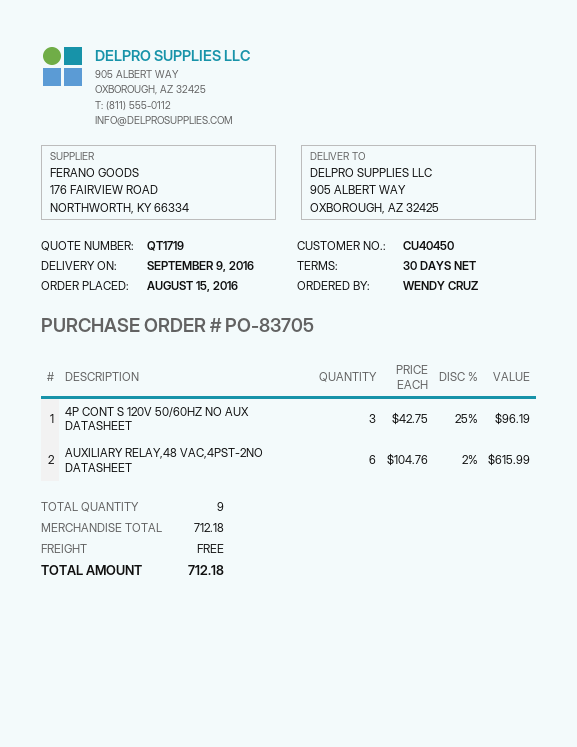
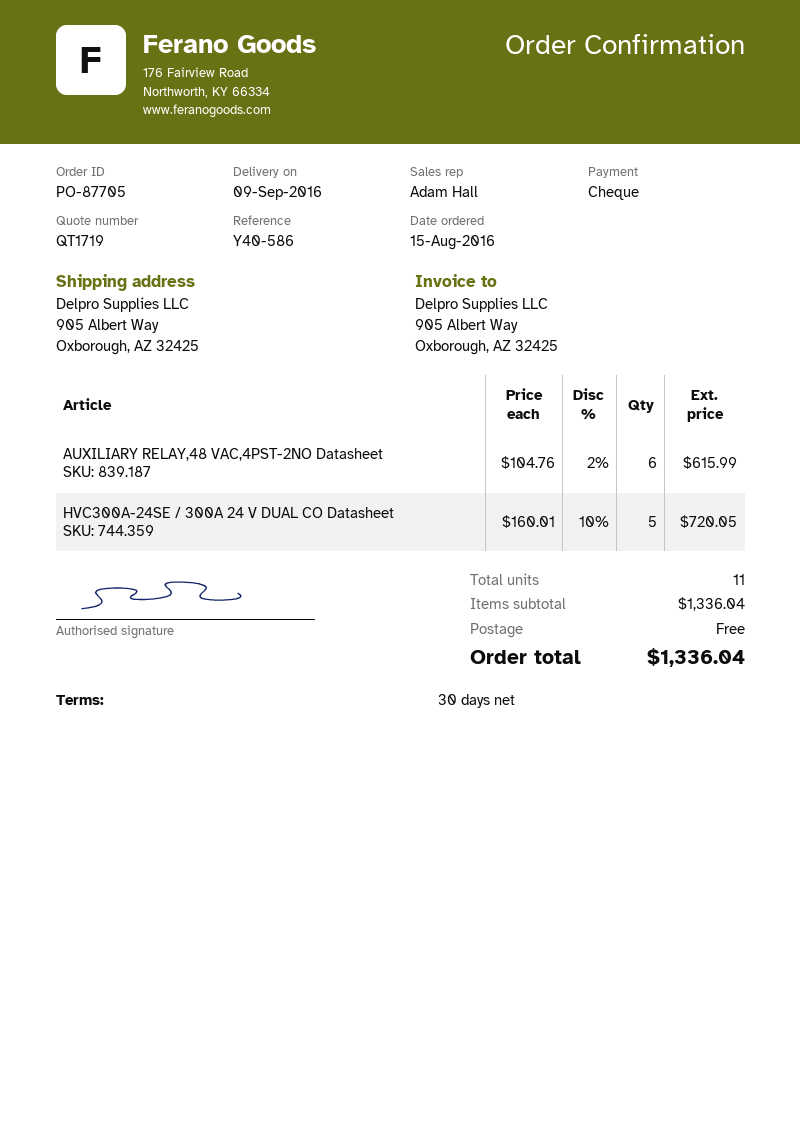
order number: PO-83705 -> PO-87705
4P CONT S 120V 50/60HZ NO AUX DATASHEET: 3 x 42.75 - 25% = 96.19 -> none
HVC300A-24SE / 300A 24 V DUAL CO Datasheet: none -> 5 x 160.01 - 10% = 720.05
total quantity: 9 -> 11
subtotal: 712.18 -> 1336.04
total: 712.18 -> 1336.04

